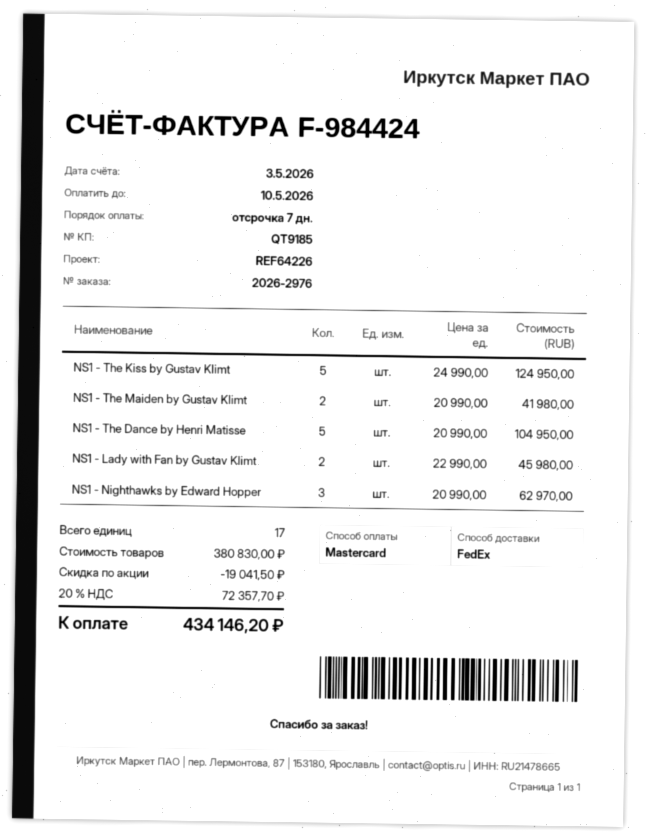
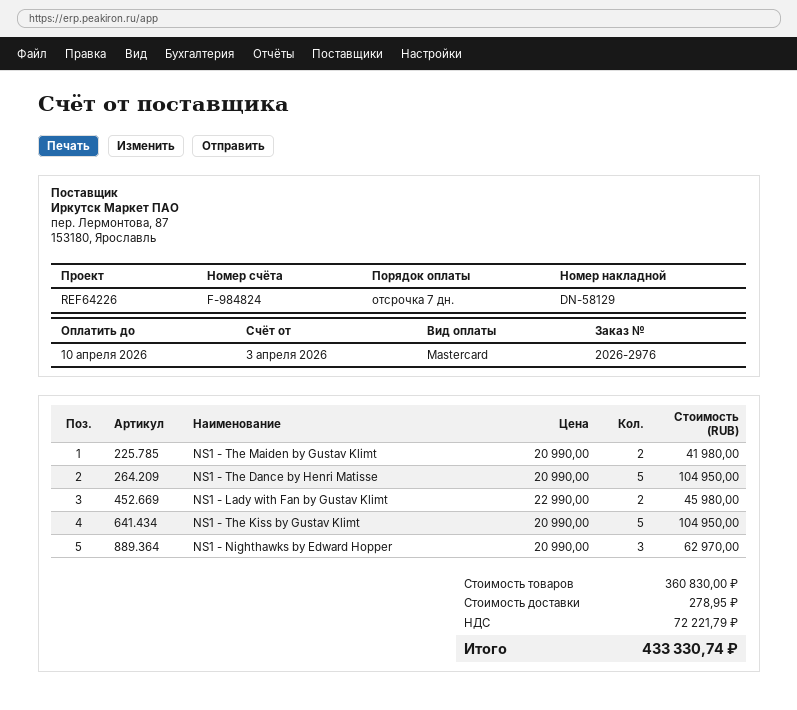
invoice number: F-984424 -> F-984824
invoice date: 2026-05-03 -> 2026-04-03
due date: 2026-05-10 -> 2026-04-10
NS1 - The Kiss by Gustav Klimt: 5 x 24990.00 = 124950.00 -> 5 x 20990.00 = 104950.00
subtotal: 380830.00 -> 360830.00
discount: 19041.50 -> none
shipping: none -> 278.95
tax: 72357.70 -> 72221.79
total: 434146.20 -> 433330.74

